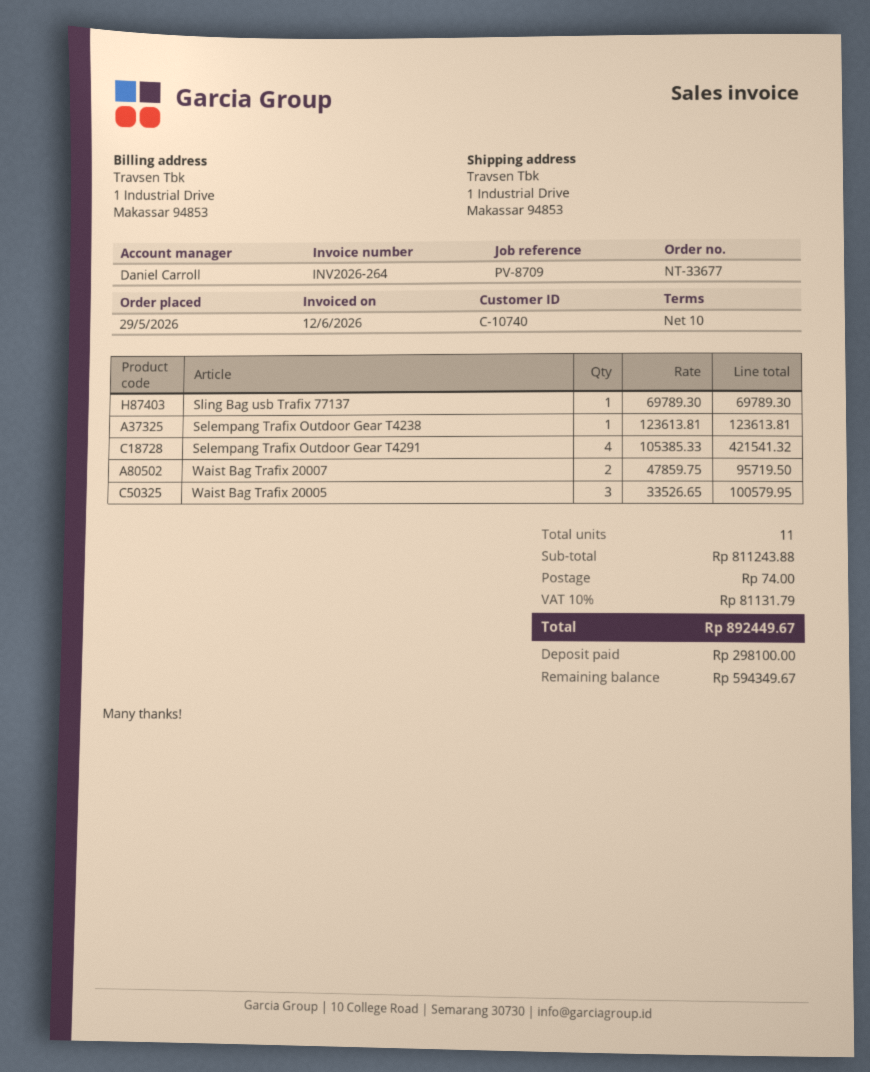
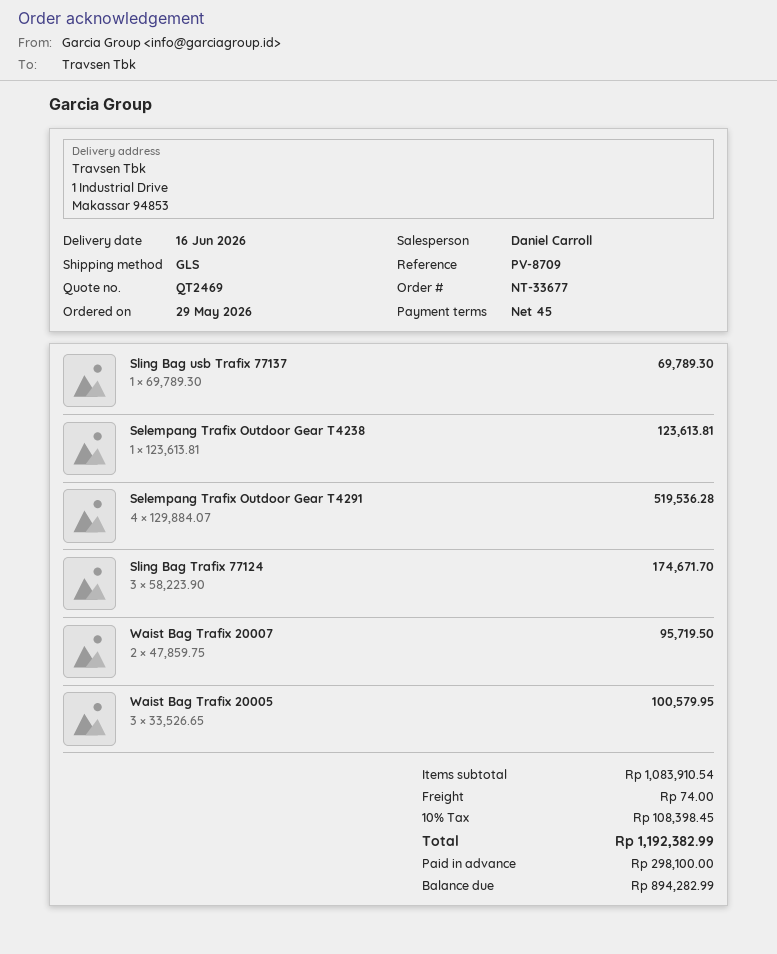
payment terms: 10 days -> 45 days
Selempang Trafix Outdoor Gear T4291: 4 x 105385.33 = 421541.32 -> 4 x 129884.07 = 519536.28
Sling Bag Trafix 77124: none -> 3 x 58223.90 = 174671.70
subtotal: 811243.88 -> 1083910.54
tax: 10% = 81131.79 -> 10% = 108398.45
total: 892449.67 -> 1192382.99
balance: 594349.67 -> 894282.99

